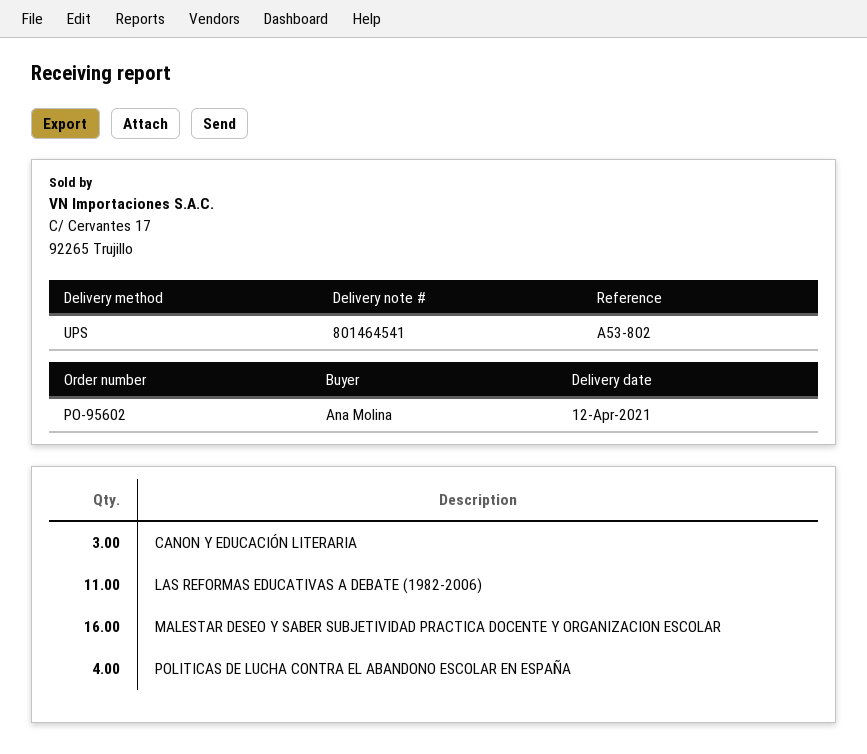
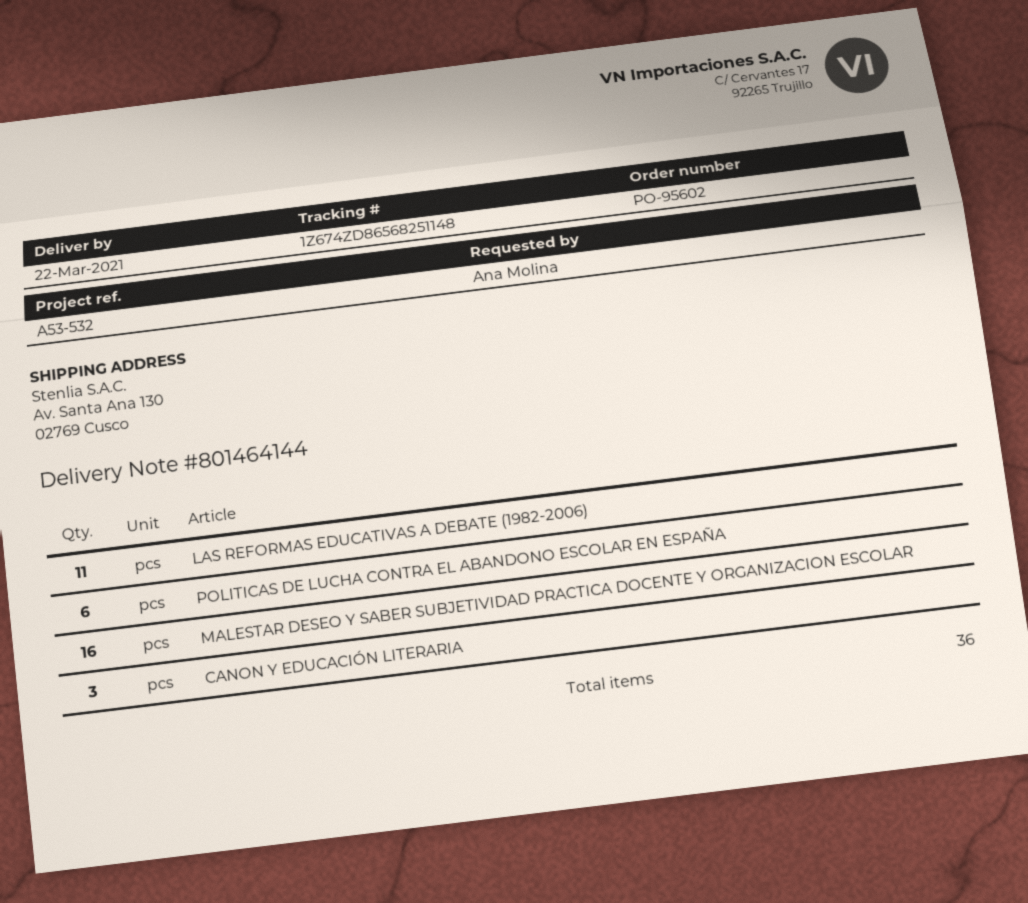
delivery note number: 801464541 -> 801464144
delivery date: 2021-04-12 -> 2021-03-22
reference: A53-802 -> A53-532
POLITICAS DE LUCHA CONTRA EL ABANDONO ESCOLAR EN ESPAÑA: 4 -> 6

